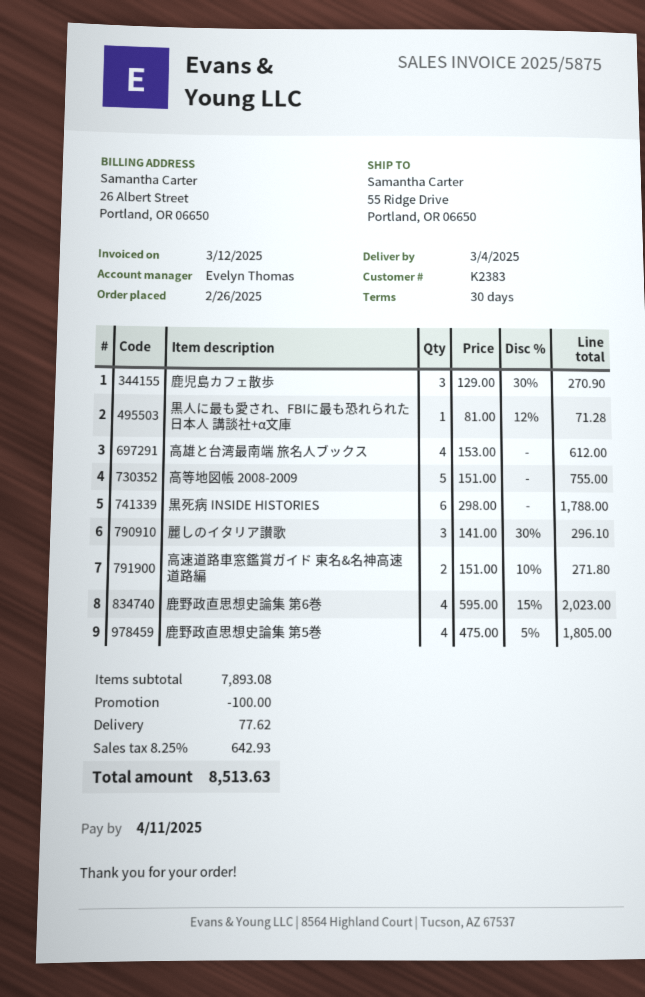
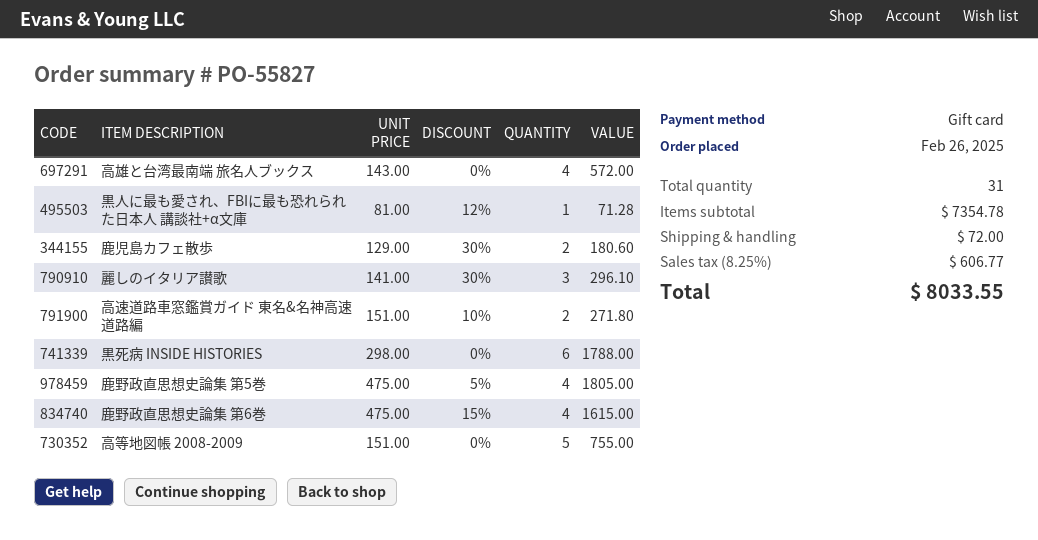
鹿児島カフェ散歩: 3 x 129.00 - 30% = 270.90 -> 2 x 129.00 - 30% = 180.60
高雄と台湾最南端 旅名人ブックス: 4 x 153.00 = 612.00 -> 4 x 143.00 = 572.00
鹿野政直思想史論集 第6巻: 4 x 595.00 - 15% = 2023.00 -> 4 x 475.00 - 15% = 1615.00
subtotal: 7893.08 -> 7354.78
discount: 100.00 -> none
shipping: 77.62 -> 72.00
tax: 8.25% = 642.93 -> 8.25% = 606.77
total: 8513.63 -> 8033.55

